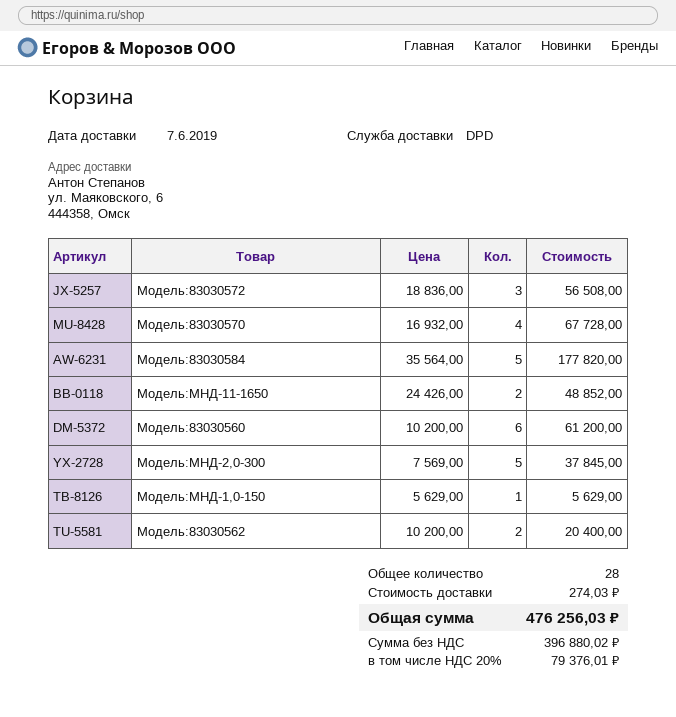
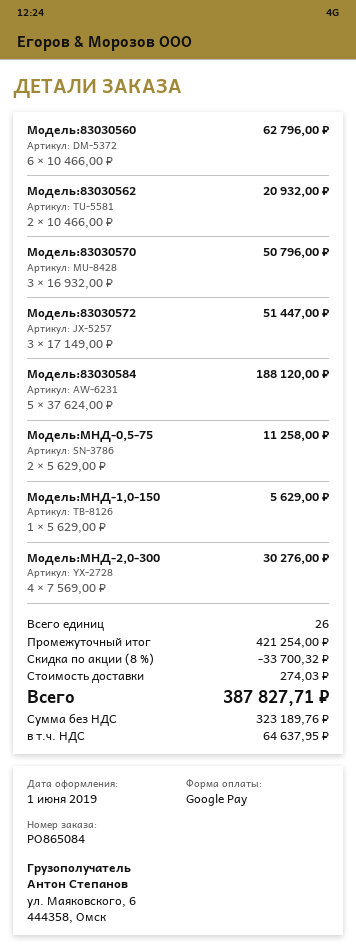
Модель:83030572: 3 x 18836.00 = 56508.00 -> 3 x 17149.00 = 51447.00
Модель:83030570: 4 x 16932.00 = 67728.00 -> 3 x 16932.00 = 50796.00
Модель:83030584: 5 x 35564.00 = 177820.00 -> 5 x 37624.00 = 188120.00
Модель:МНД-11-1650: 2 x 24426.00 = 48852.00 -> none
Модель:83030560: 6 x 10200.00 = 61200.00 -> 6 x 10466.00 = 62796.00
Модель:МНД-2,0-300: 5 x 7569.00 = 37845.00 -> 4 x 7569.00 = 30276.00
Модель:83030562: 2 x 10200.00 = 20400.00 -> 2 x 10466.00 = 20932.00
Модель:МНД-0,5-75: none -> 2 x 5629.00 = 11258.00
total quantity: 28 -> 26
discount: none -> 8% = 33700.32
net: 396880.02 -> 323189.76
tax: 79376.01 -> 64637.95
total: 476256.03 -> 387827.71

